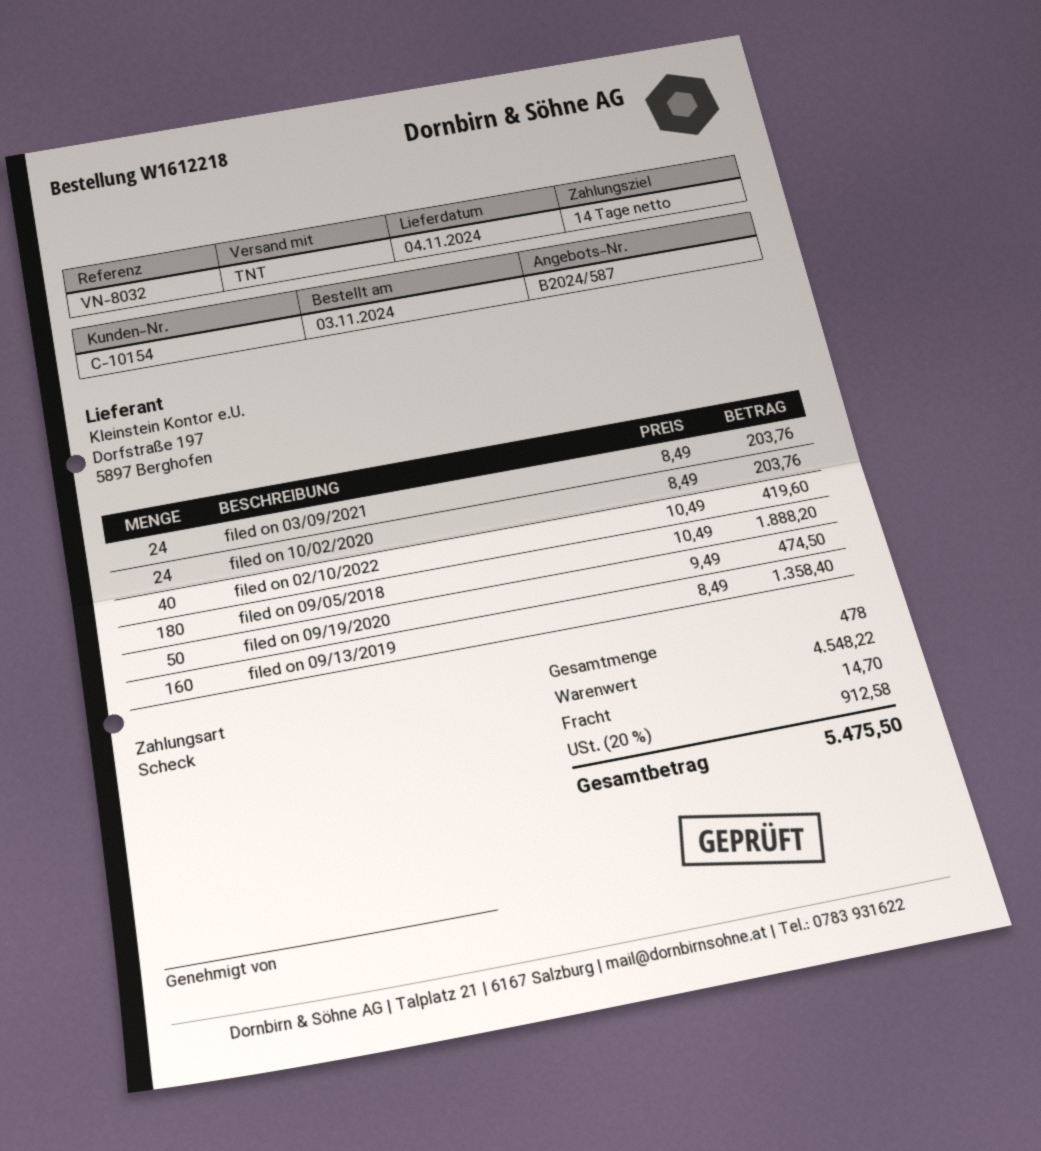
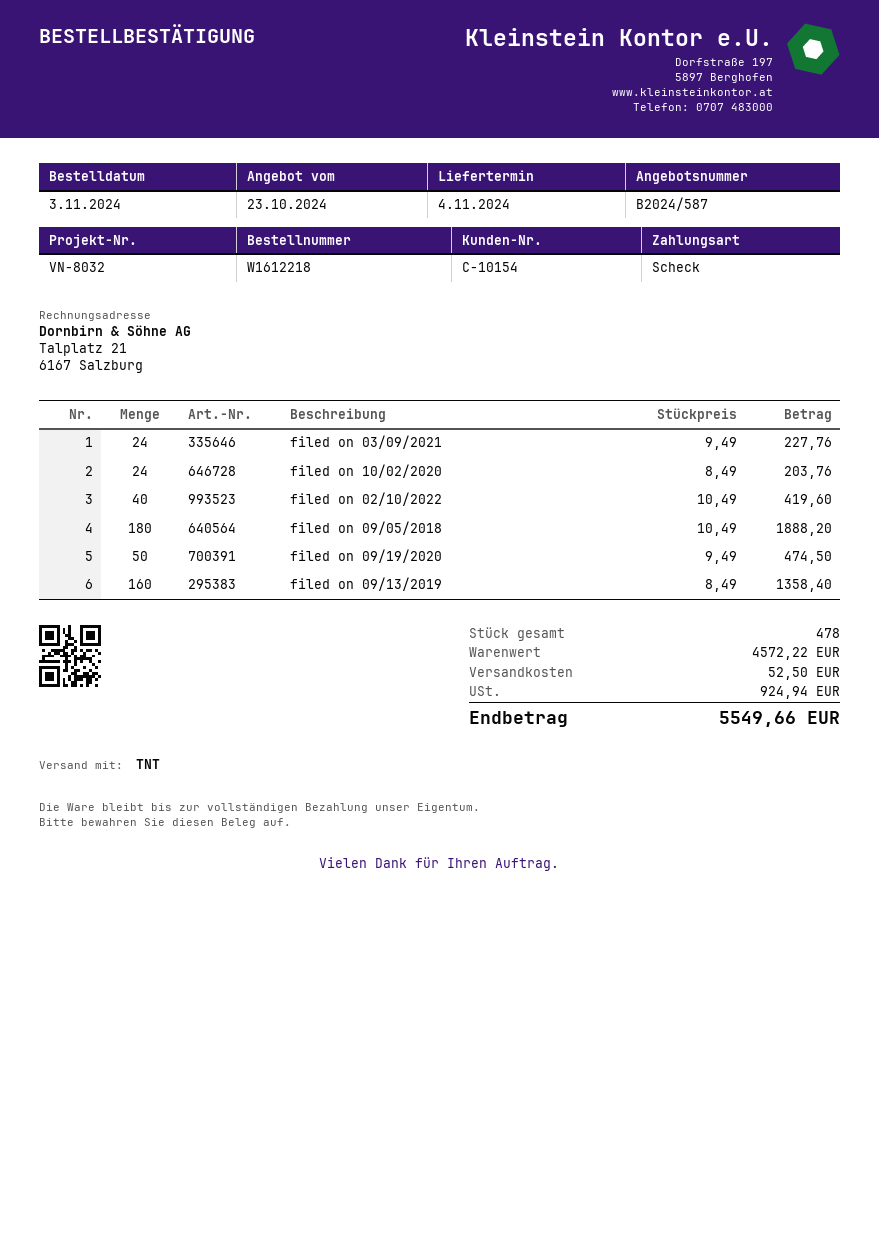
filed on 03/09/2021: 24 x 8.49 = 203.76 -> 24 x 9.49 = 227.76
subtotal: 4548.22 -> 4572.22
shipping: 14.70 -> 52.50
tax: 912.58 -> 924.94
total: 5475.50 -> 5549.66

